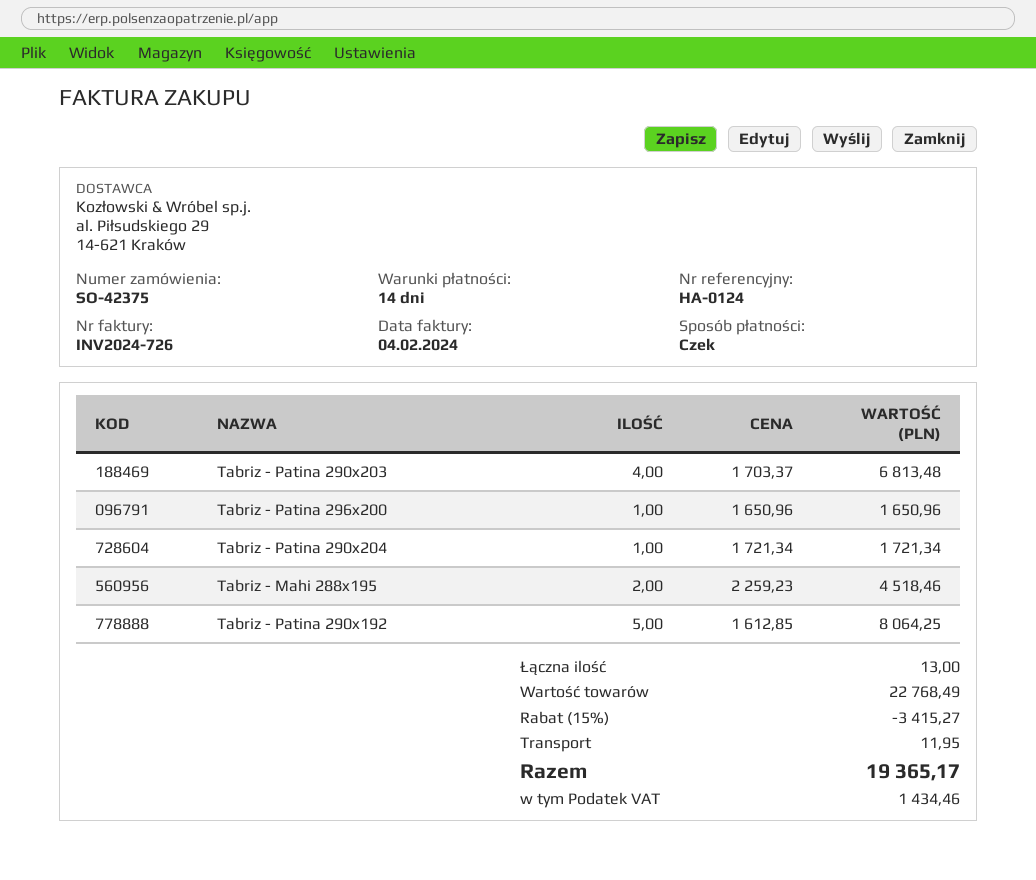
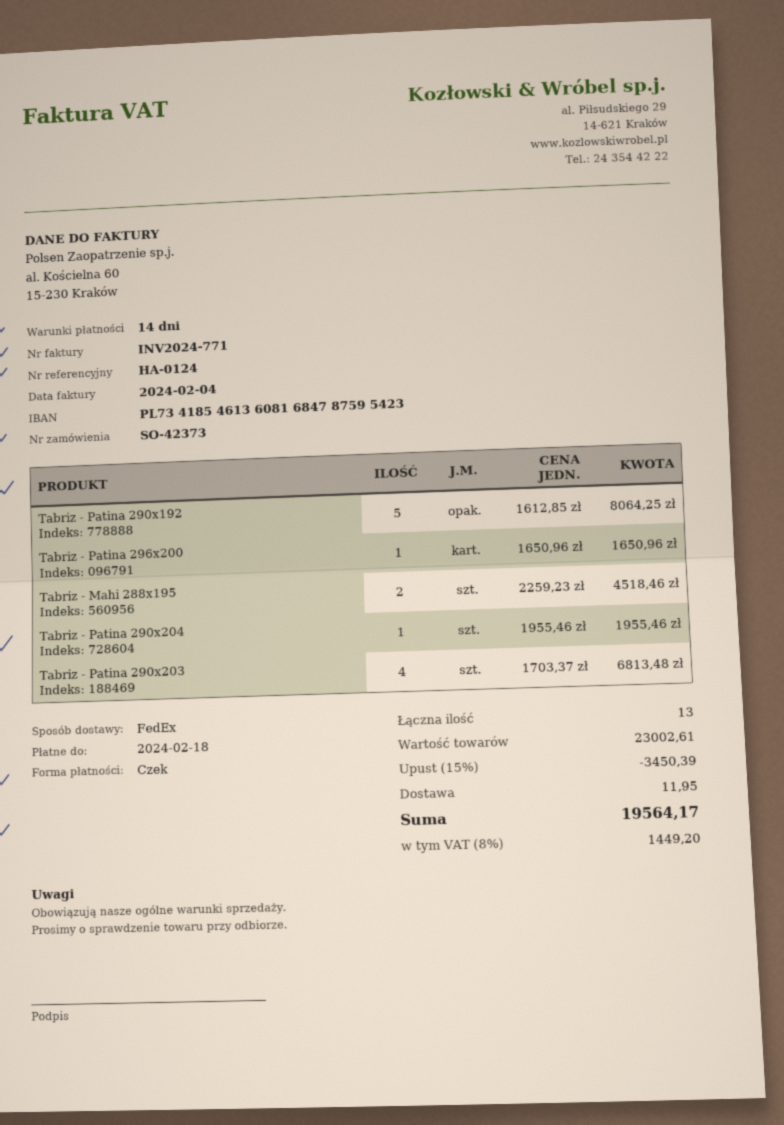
order number: SO-42375 -> SO-42373
invoice number: INV2024-726 -> INV2024-771
Tabriz - Patina 290x204: 1 x 1721.34 = 1721.34 -> 1 x 1955.46 = 1955.46
subtotal: 22768.49 -> 23002.61
discount: 15% = 3415.27 -> 15% = 3450.39
tax: 1434.46 -> 1449.20
total: 19365.17 -> 19564.17

